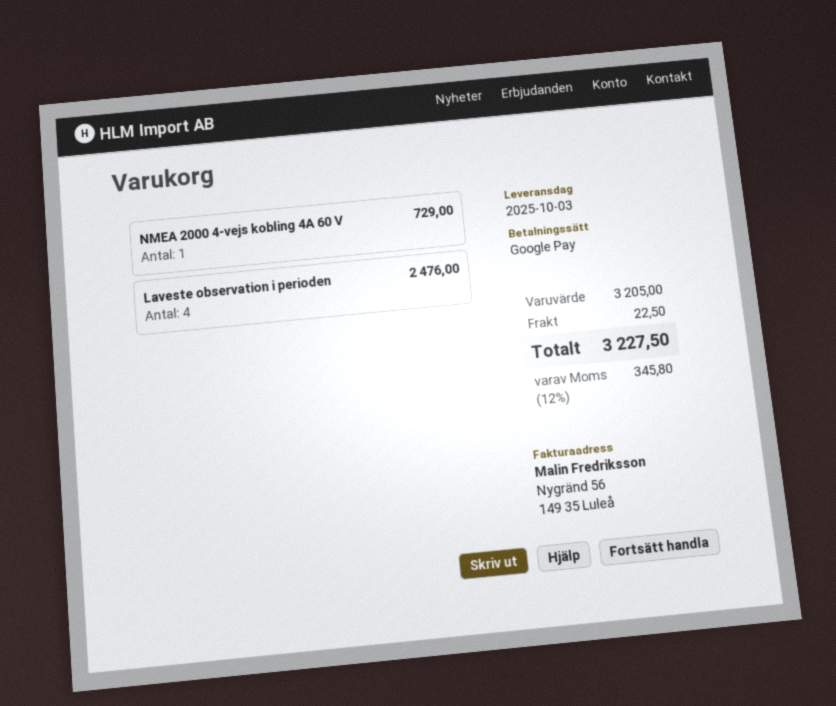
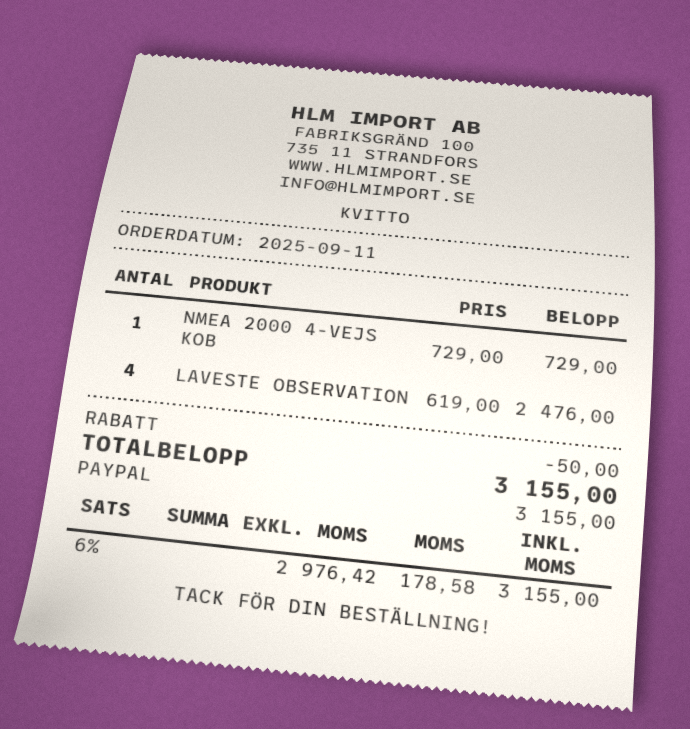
payment method: Google Pay -> PayPal
discount: none -> 50.00
shipping: 22.50 -> none
tax: 12% = 345.80 -> 6% = 178.58
total: 3227.50 -> 3155.00

